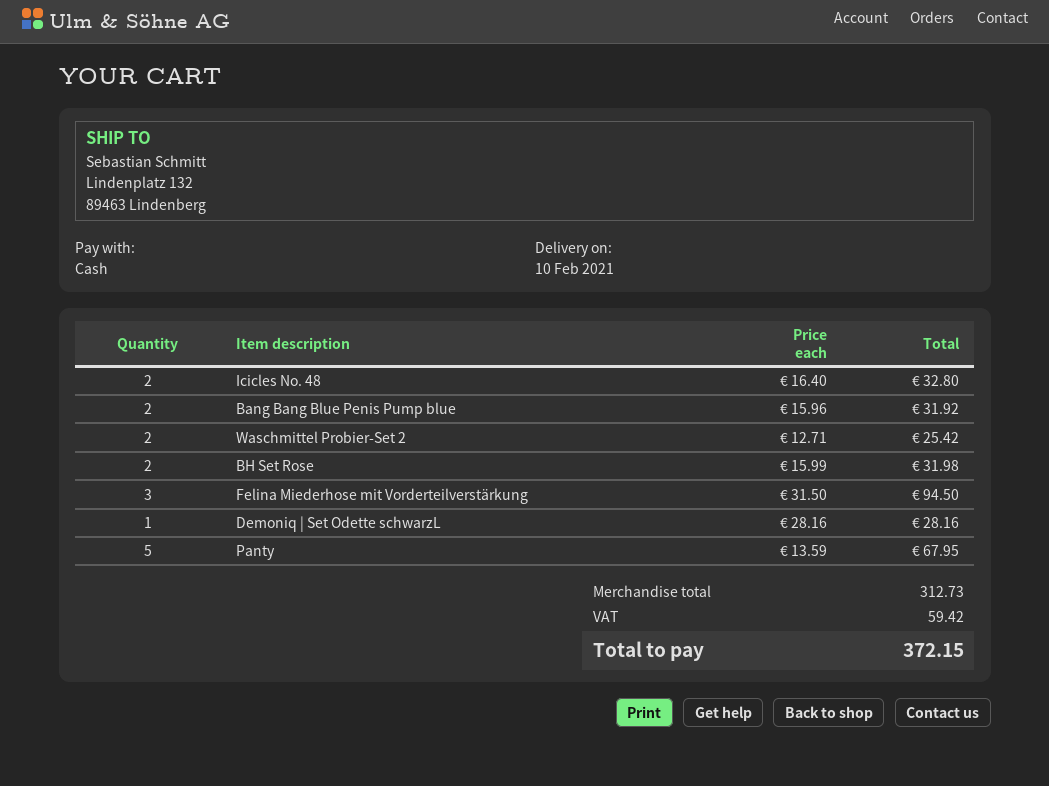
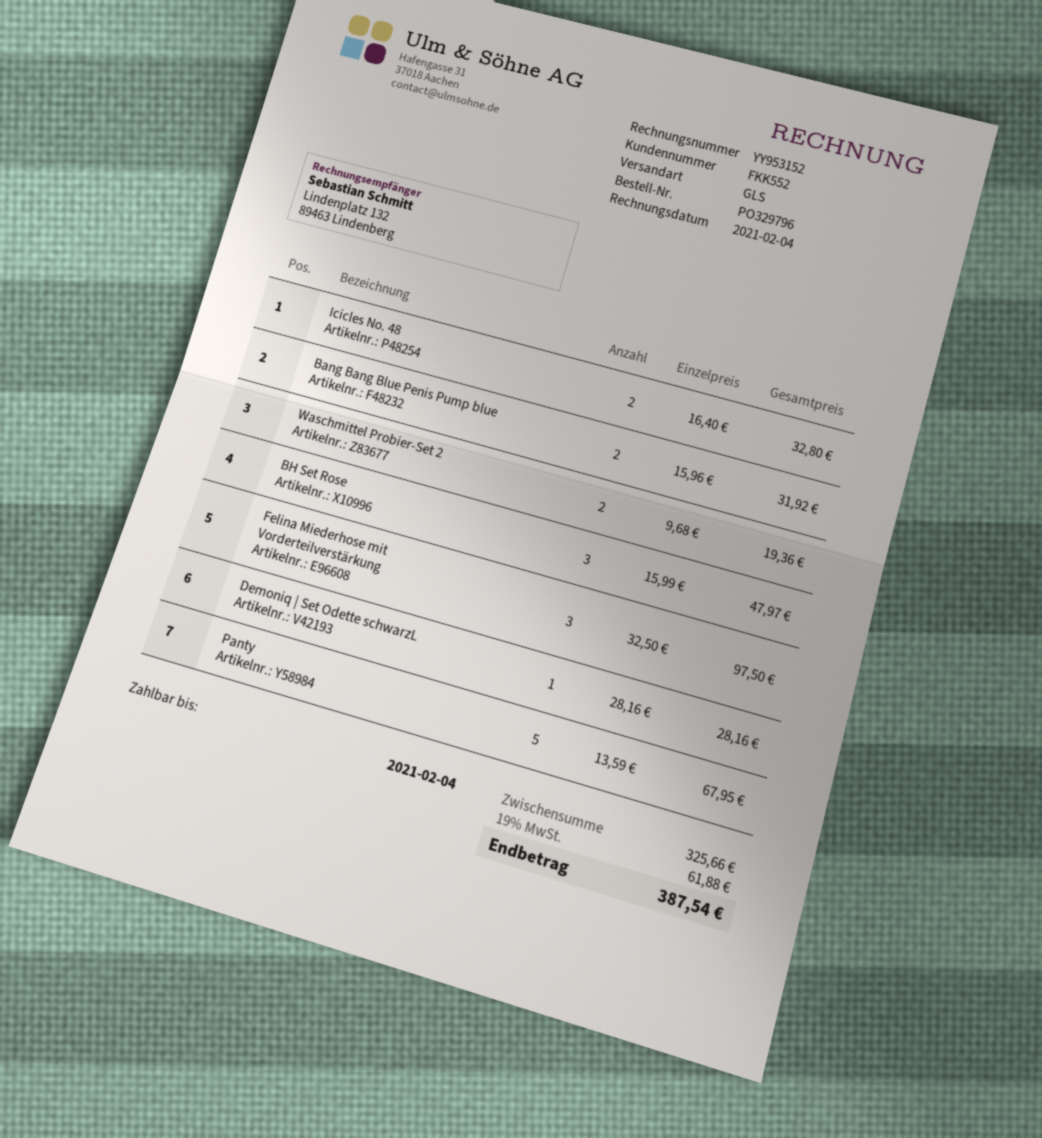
Waschmittel Probier-Set 2: 2 x 12.71 = 25.42 -> 2 x 9.68 = 19.36
BH Set Rose: 2 x 15.99 = 31.98 -> 3 x 15.99 = 47.97
Felina Miederhose mit Vorderteilverstärkung: 3 x 31.50 = 94.50 -> 3 x 32.50 = 97.50
subtotal: 312.73 -> 325.66
tax: 59.42 -> 61.88
total: 372.15 -> 387.54

